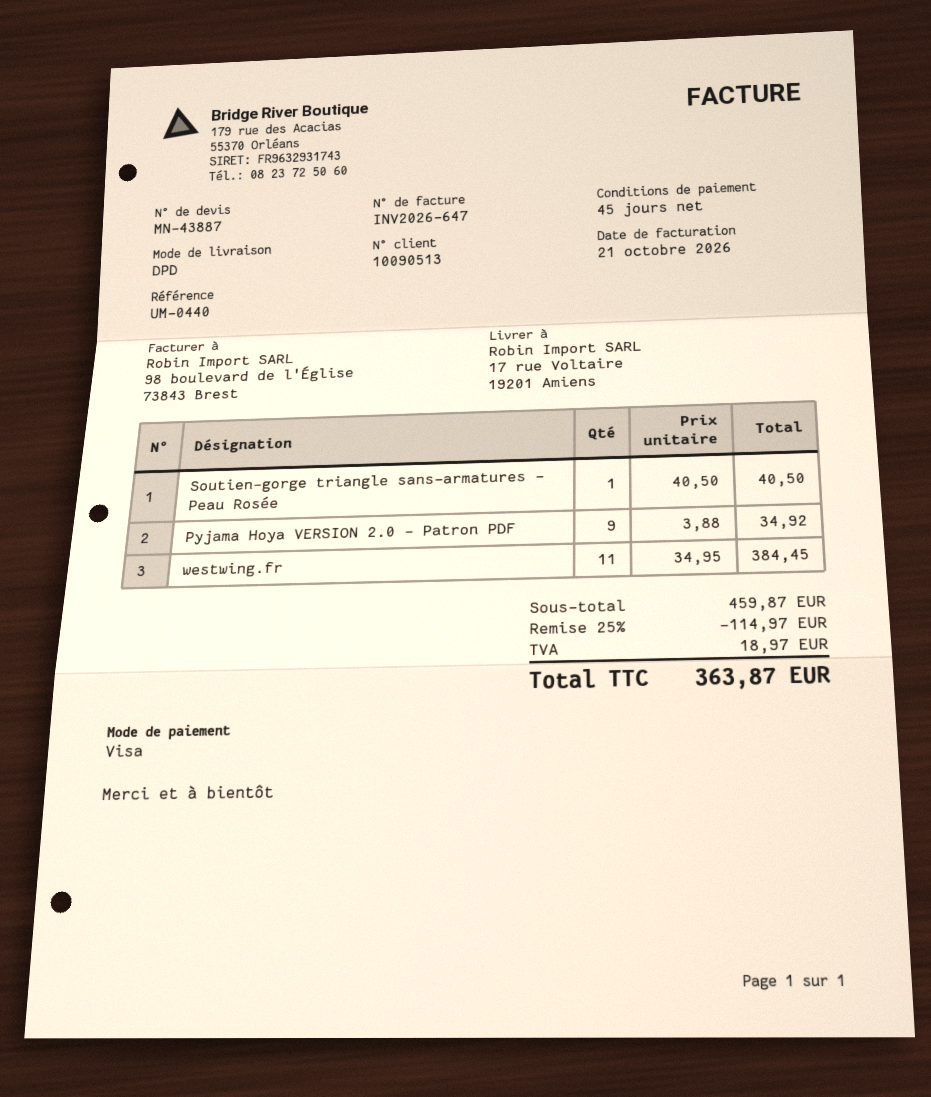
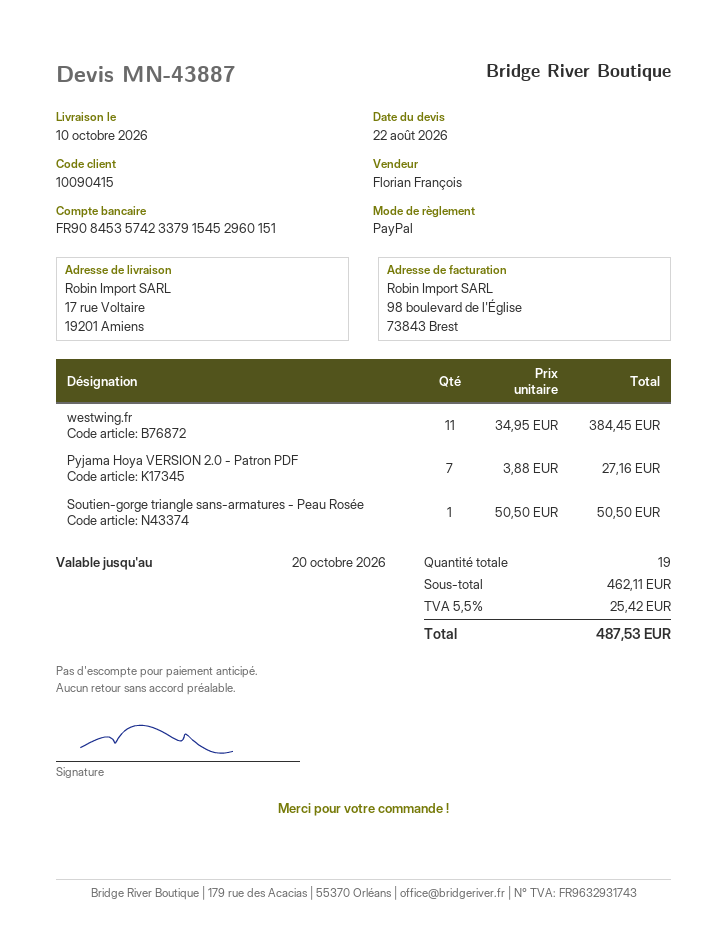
customer number: 10090513 -> 10090415
payment method: Visa -> PayPal
Soutien-gorge triangle sans-armatures - Peau Rosée: 1 x 40.50 = 40.50 -> 1 x 50.50 = 50.50
Pyjama Hoya VERSION 2.0 - Patron PDF: 9 x 3.88 = 34.92 -> 7 x 3.88 = 27.16
subtotal: 459.87 -> 462.11
discount: 25% = 114.97 -> none
tax: 18.97 -> 25.42
total: 363.87 -> 487.53

